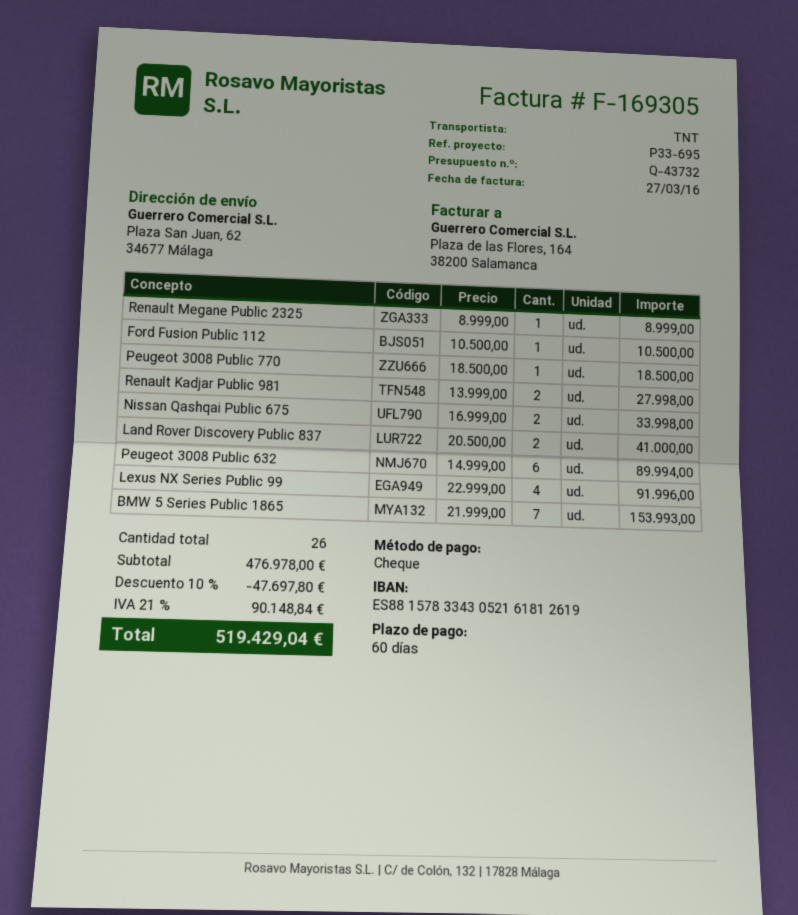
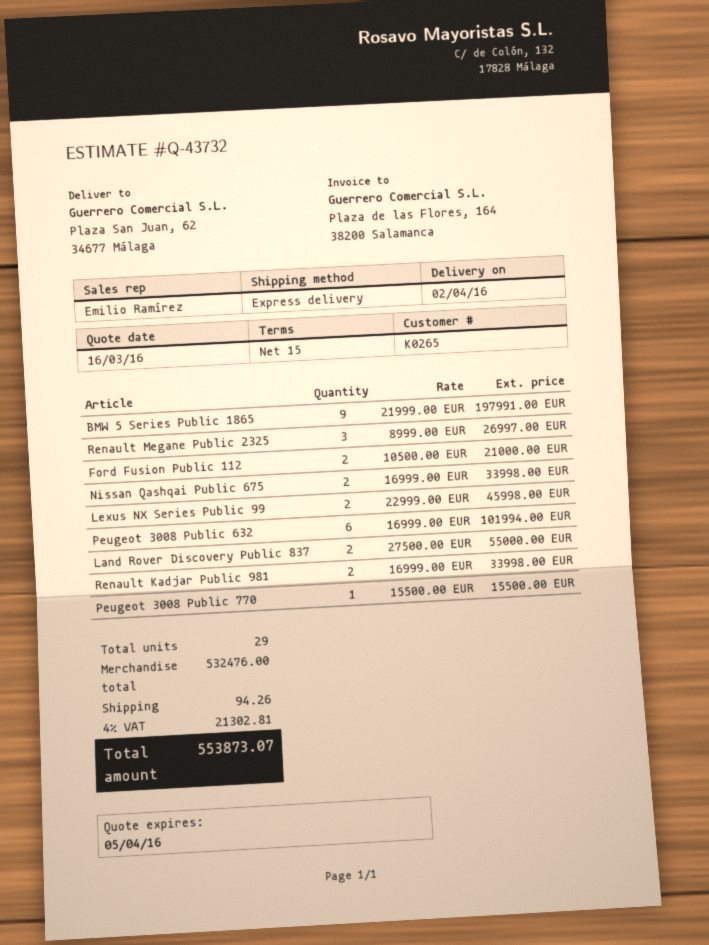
payment terms: 60 days -> 15 days
shipping method: TNT -> express
Renault Megane Public 2325: 1 x 8999.00 = 8999.00 -> 3 x 8999.00 = 26997.00
Ford Fusion Public 112: 1 x 10500.00 = 10500.00 -> 2 x 10500.00 = 21000.00
Peugeot 3008 Public 770: 1 x 18500.00 = 18500.00 -> 1 x 15500.00 = 15500.00
Renault Kadjar Public 981: 2 x 13999.00 = 27998.00 -> 2 x 16999.00 = 33998.00
Land Rover Discovery Public 837: 2 x 20500.00 = 41000.00 -> 2 x 27500.00 = 55000.00
Peugeot 3008 Public 632: 6 x 14999.00 = 89994.00 -> 6 x 16999.00 = 101994.00
Lexus NX Series Public 99: 4 x 22999.00 = 91996.00 -> 2 x 22999.00 = 45998.00
BMW 5 Series Public 1865: 7 x 21999.00 = 153993.00 -> 9 x 21999.00 = 197991.00
total quantity: 26 -> 29
subtotal: 476978.00 -> 532476.00
discount: 10% = 47697.80 -> none
shipping: none -> 94.26
tax: 21% = 90148.84 -> 4% = 21302.81
total: 519429.04 -> 553873.07

